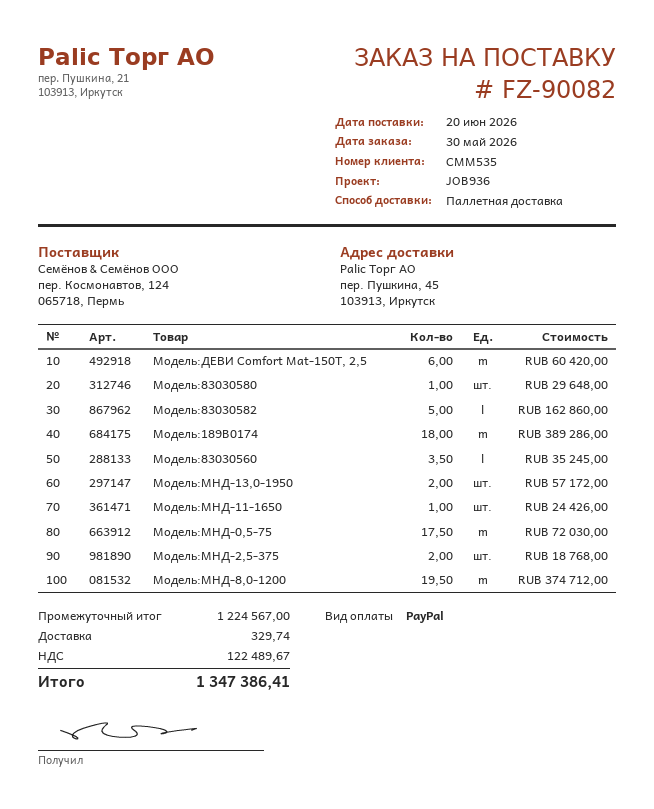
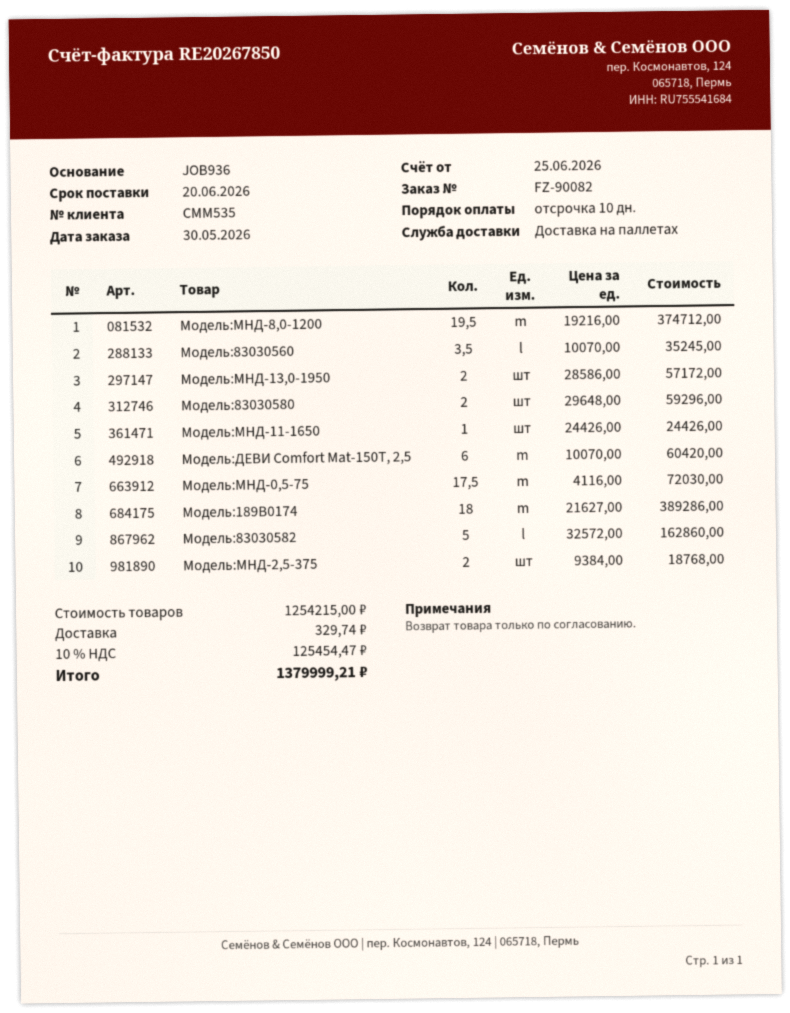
Модель:83030580: 1 for 29648.00 -> 2 for 59296.00
subtotal: 1224567.00 -> 1254215.00
tax: 122489.67 -> 125454.47
total: 1347386.41 -> 1379999.21

